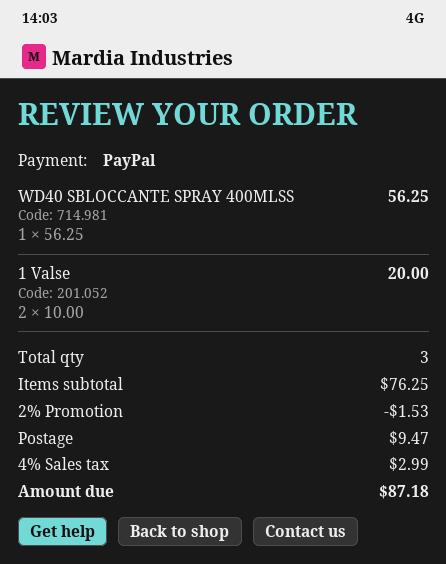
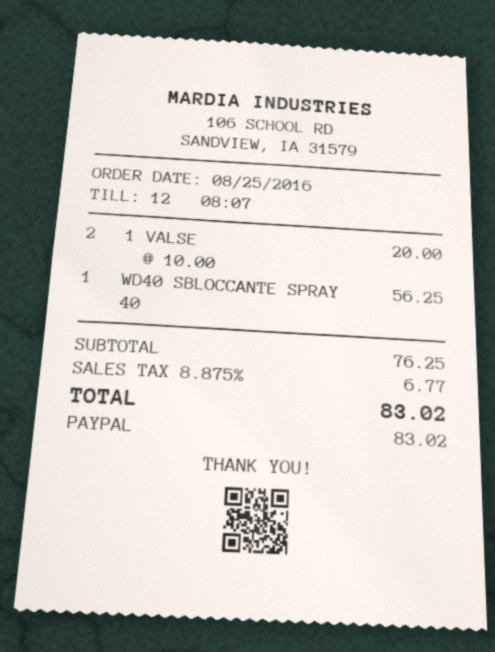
discount: 2% = 1.53 -> none
shipping: 9.47 -> none
tax: 4% = 2.99 -> 8.875% = 6.77
total: 87.18 -> 83.02

